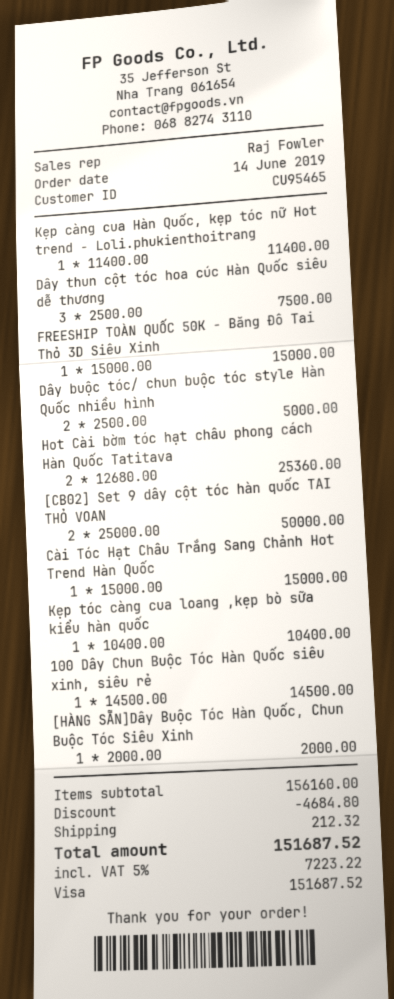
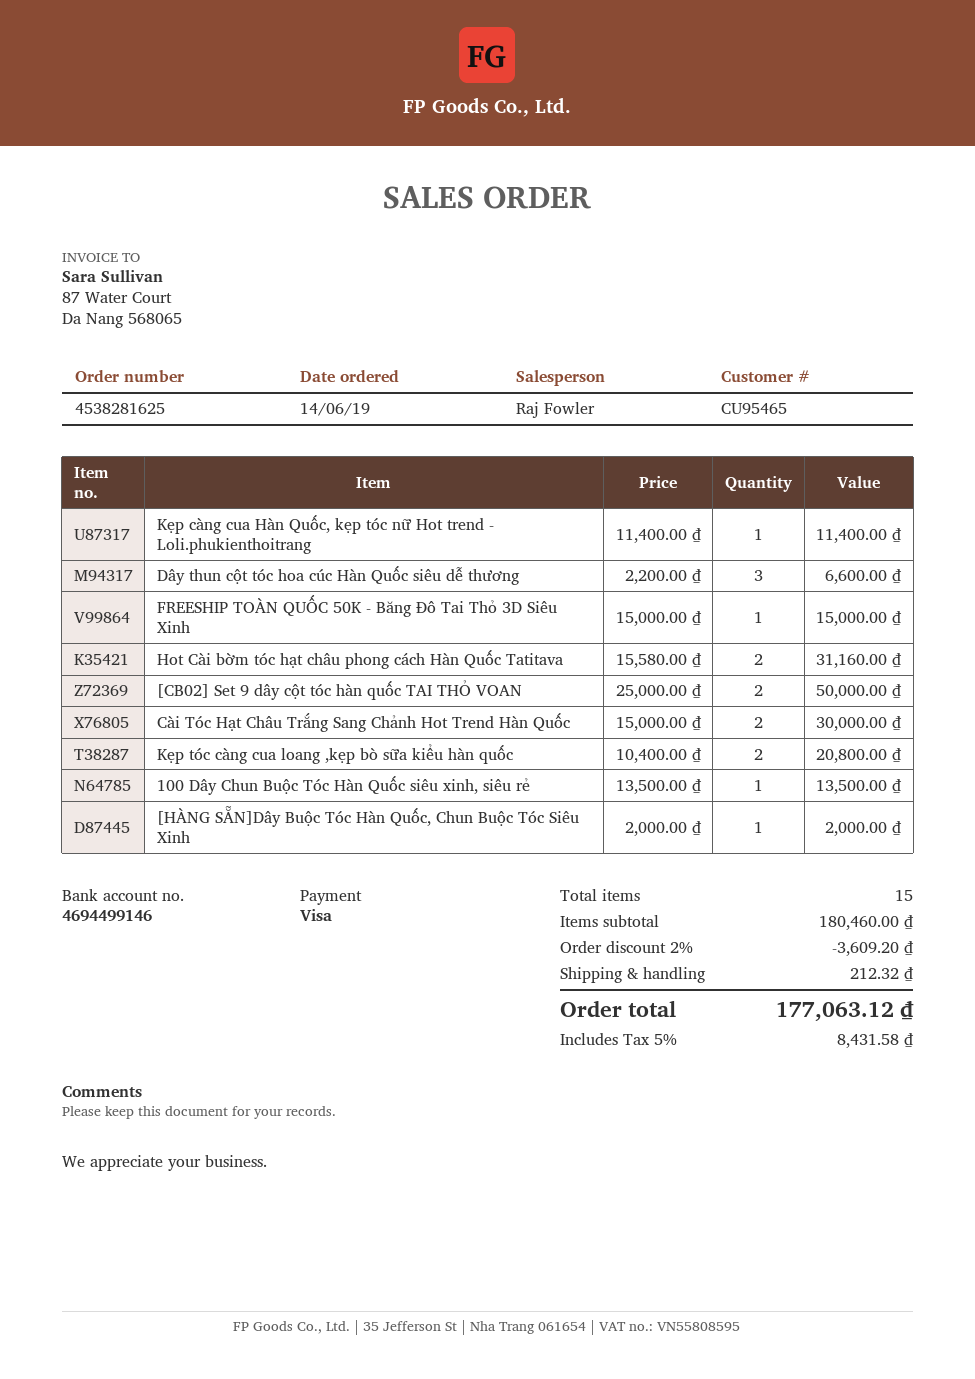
Dây thun cột tóc hoa cúc Hàn Quốc siêu dễ thương: 3 x 2500.00 = 7500.00 -> 3 x 2200.00 = 6600.00
Dây buộc tóc/ chun buộc tóc style Hàn Quốc nhiều hình: 2 x 2500.00 = 5000.00 -> none
Hot Cài bờm tóc hạt châu phong cách Hàn Quốc Tatitava: 2 x 12680.00 = 25360.00 -> 2 x 15580.00 = 31160.00
Cài Tóc Hạt Châu Trắng Sang Chảnh Hot Trend Hàn Quốc: 1 x 15000.00 = 15000.00 -> 2 x 15000.00 = 30000.00
Kẹp tóc càng cua loang ,kẹp bò sữa kiểu hàn quốc: 1 x 10400.00 = 10400.00 -> 2 x 10400.00 = 20800.00
100 Dây Chun Buộc Tóc Hàn Quốc siêu xinh, siêu rẻ: 1 x 14500.00 = 14500.00 -> 1 x 13500.00 = 13500.00
subtotal: 156160.00 -> 180460.00
discount: 4684.80 -> 3609.20
tax: 5% = 7223.22 -> 5% = 8431.58
total: 151687.52 -> 177063.12

